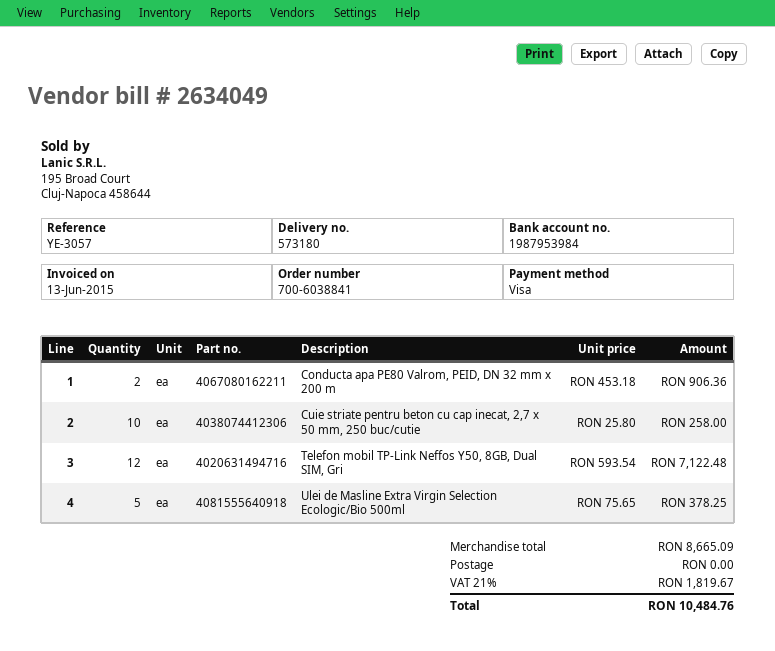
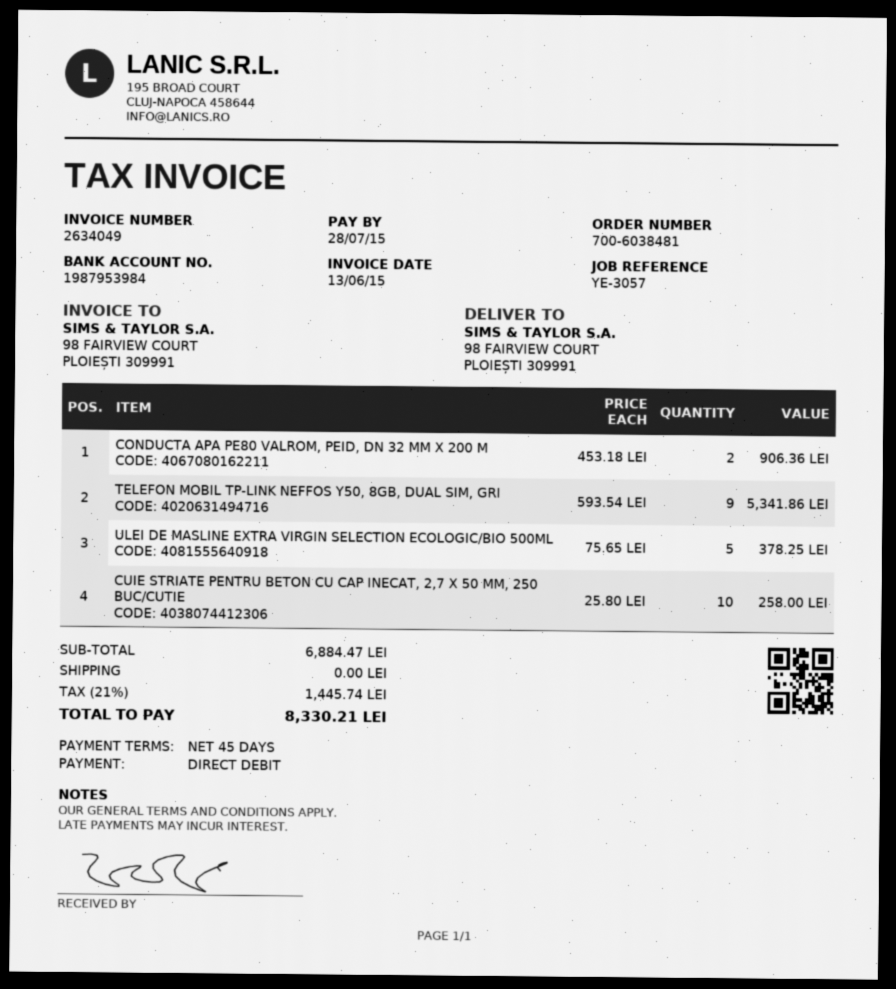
order number: 700-6038841 -> 700-6038481
payment method: Visa -> direct debit
Telefon mobil TP-Link Neffos Y50, 8GB, Dual SIM, Gri: 12 x 593.54 = 7122.48 -> 9 x 593.54 = 5341.86
subtotal: 8665.09 -> 6884.47
tax: 21% = 1819.67 -> 21% = 1445.74
total: 10484.76 -> 8330.21

